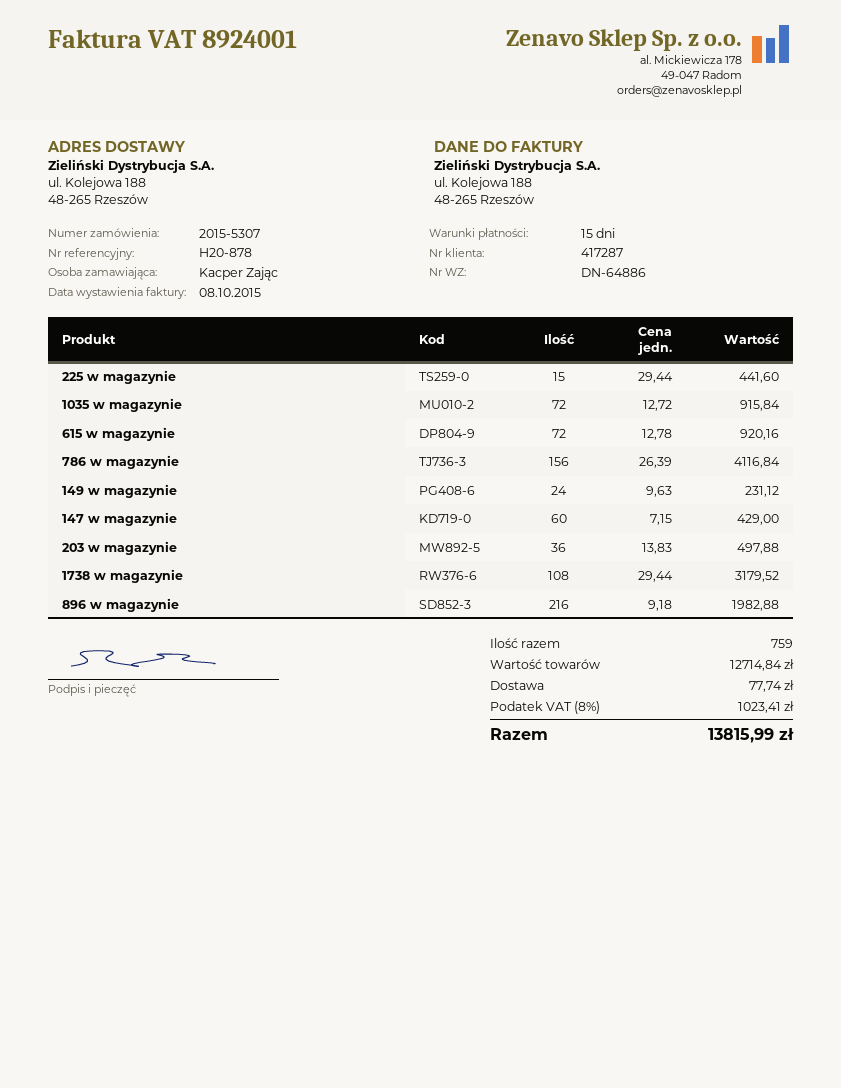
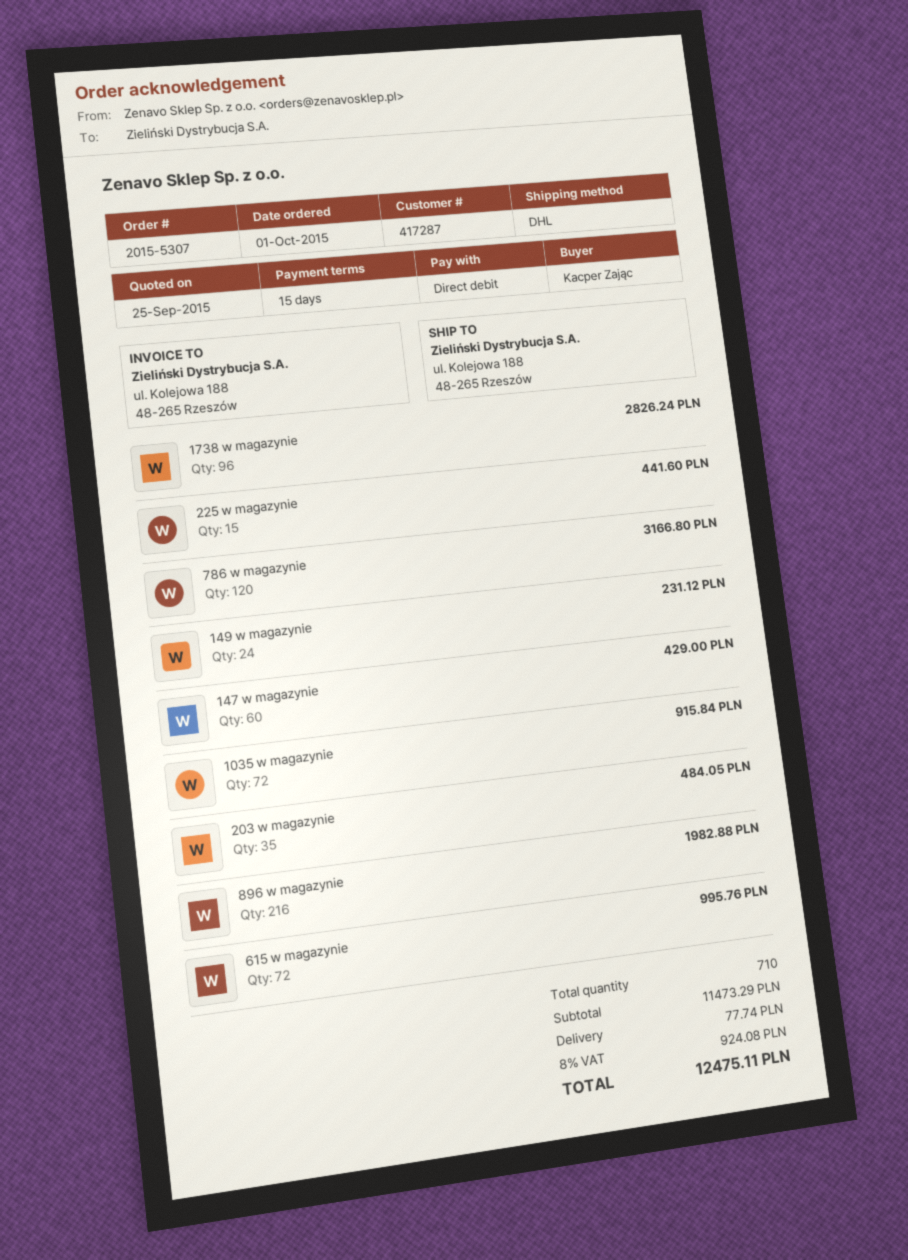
615 w magazynie: 72 for 920.16 -> 72 for 995.76
786 w magazynie: 156 for 4116.84 -> 120 for 3166.80
203 w magazynie: 36 for 497.88 -> 35 for 484.05
1738 w magazynie: 108 for 3179.52 -> 96 for 2826.24
total quantity: 759 -> 710
subtotal: 12714.84 -> 11473.29
tax: 8% = 1023.41 -> 8% = 924.08
total: 13815.99 -> 12475.11

